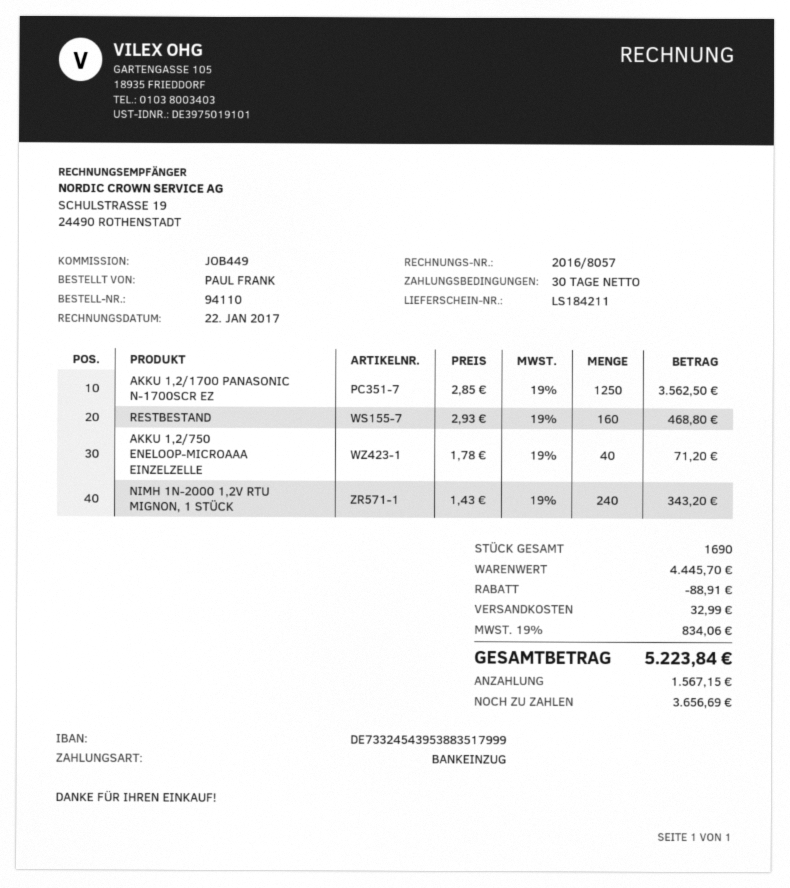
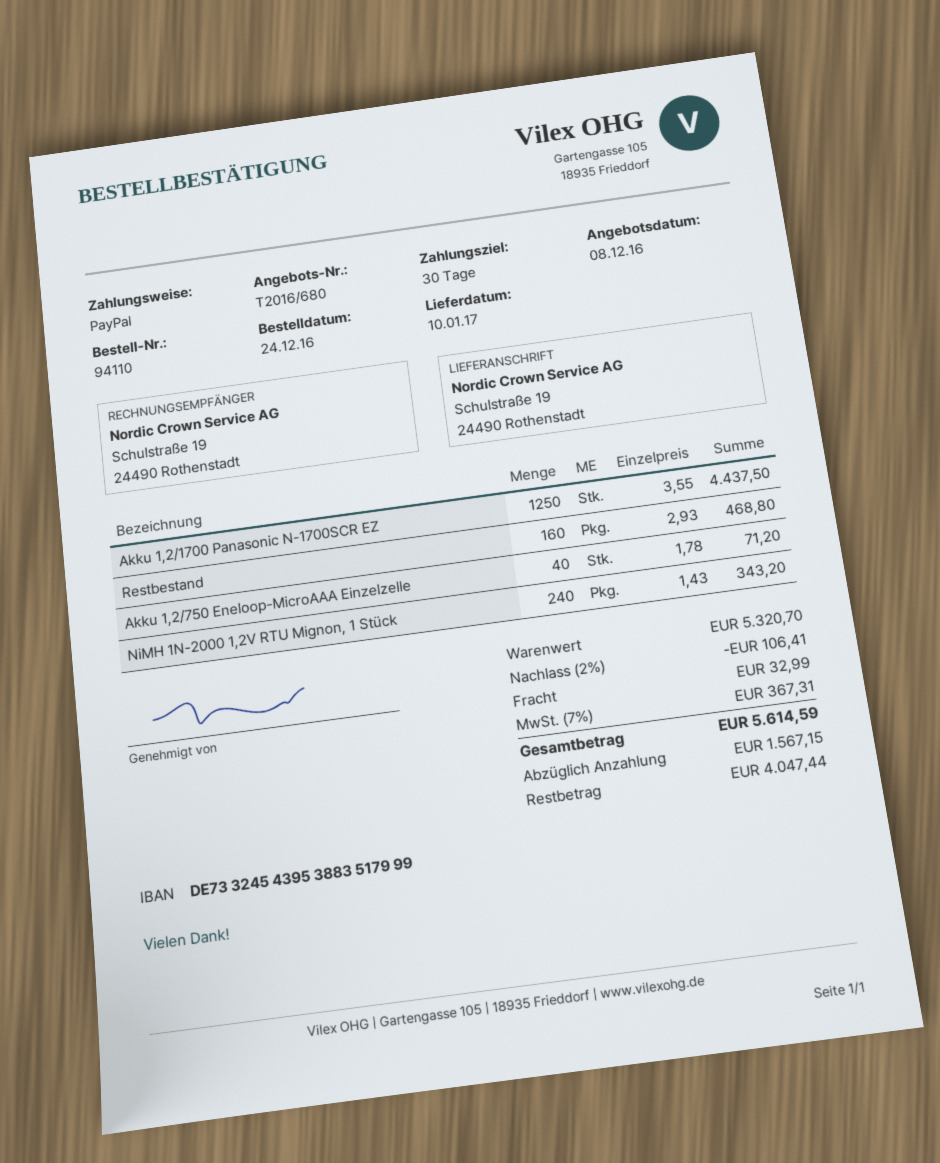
payment method: direct debit -> PayPal
AKKU 1,2/1700 PANASONIC N-1700SCR EZ: 1250 x 2.85 = 3562.50 -> 1250 x 3.55 = 4437.50
subtotal: 4445.70 -> 5320.70
discount: 88.91 -> 106.41
tax: 19% = 834.06 -> 7% = 367.31
total: 5223.84 -> 5614.59
balance: 3656.69 -> 4047.44

